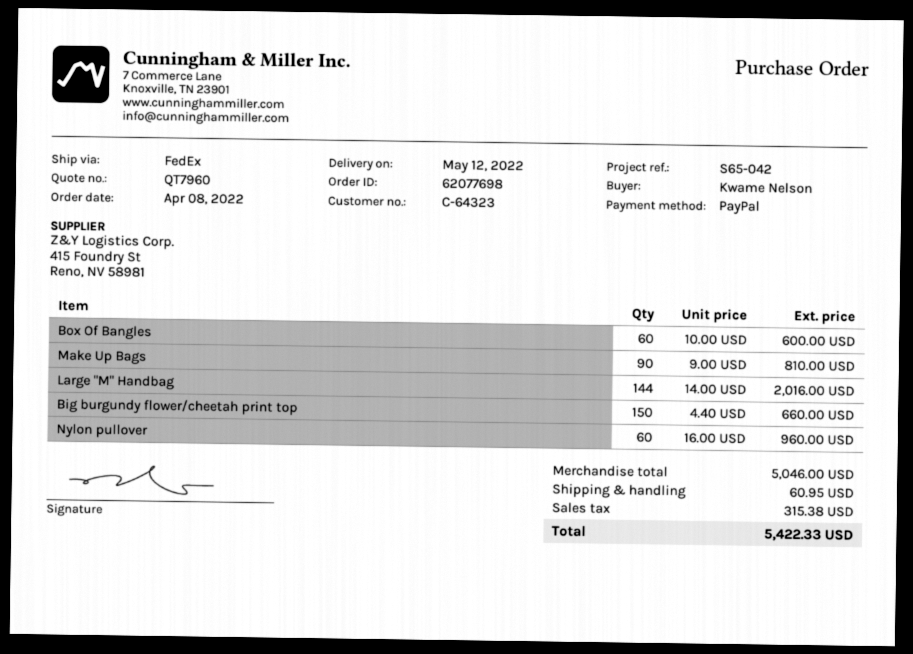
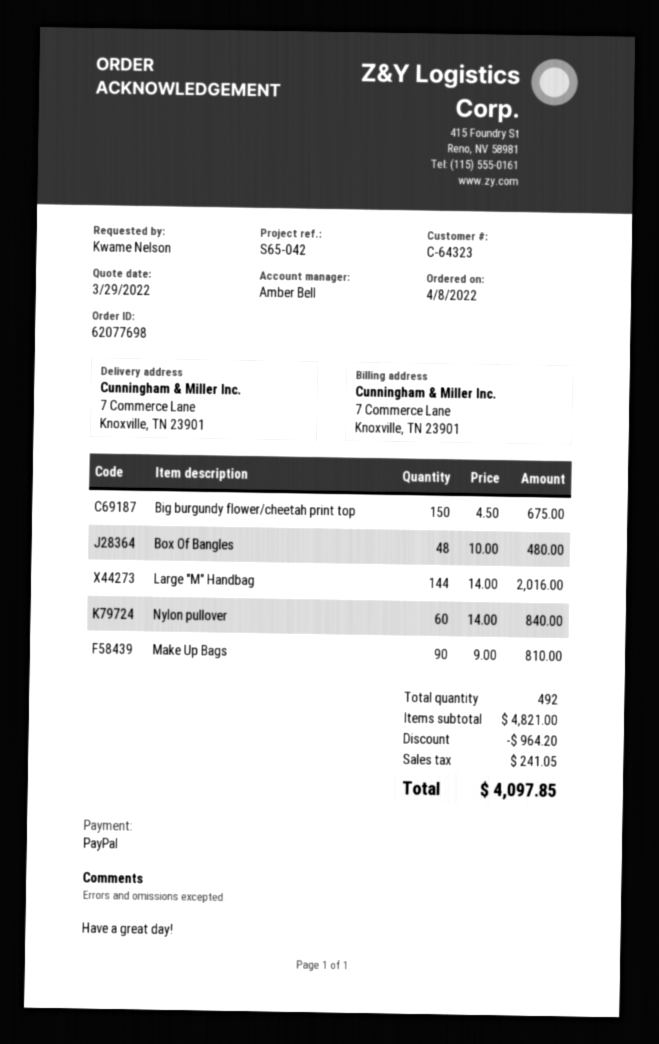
Box Of Bangles: 60 x 10.00 = 600.00 -> 48 x 10.00 = 480.00
Big burgundy flower/cheetah print top: 150 x 4.40 = 660.00 -> 150 x 4.50 = 675.00
Nylon pullover: 60 x 16.00 = 960.00 -> 60 x 14.00 = 840.00
subtotal: 5046.00 -> 4821.00
discount: none -> 964.20
shipping: 60.95 -> none
tax: 315.38 -> 241.05
total: 5422.33 -> 4097.85

